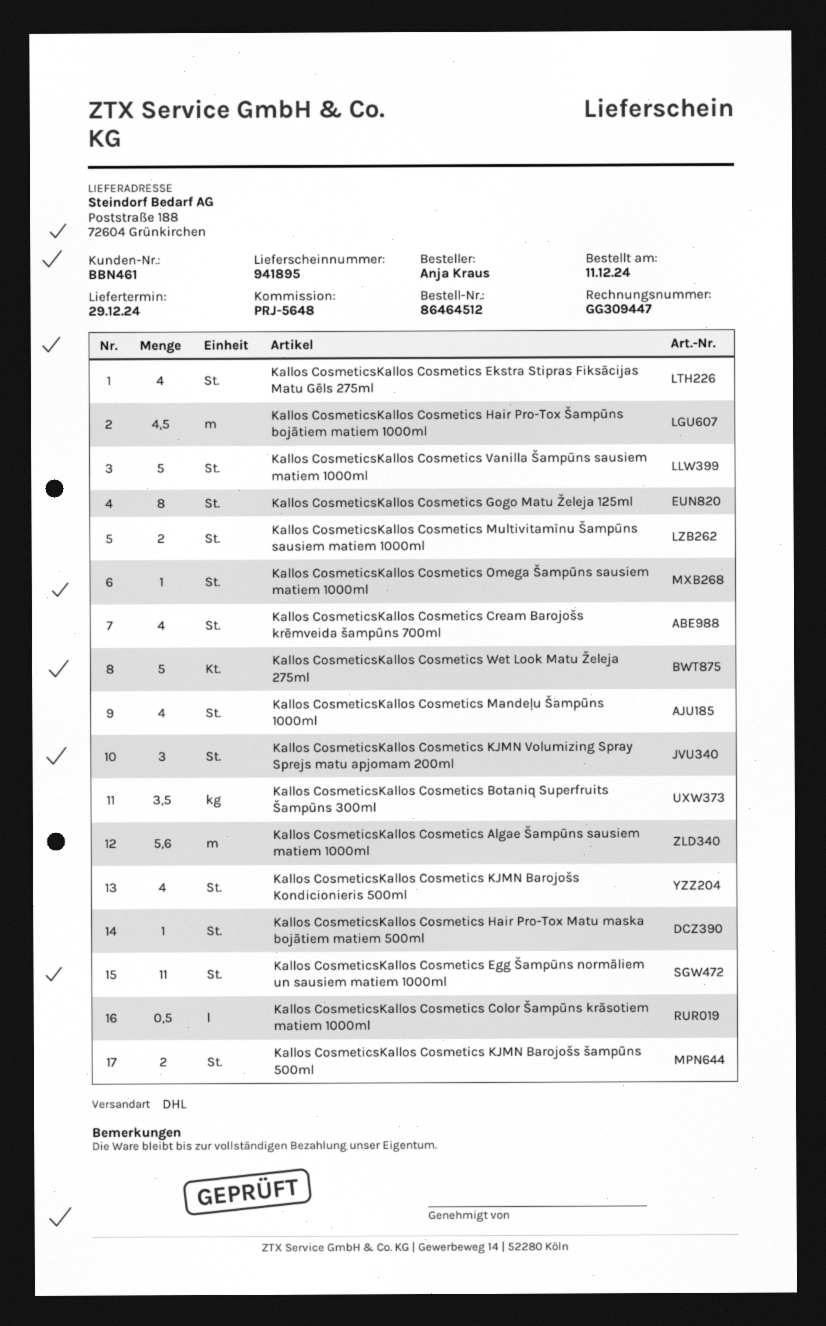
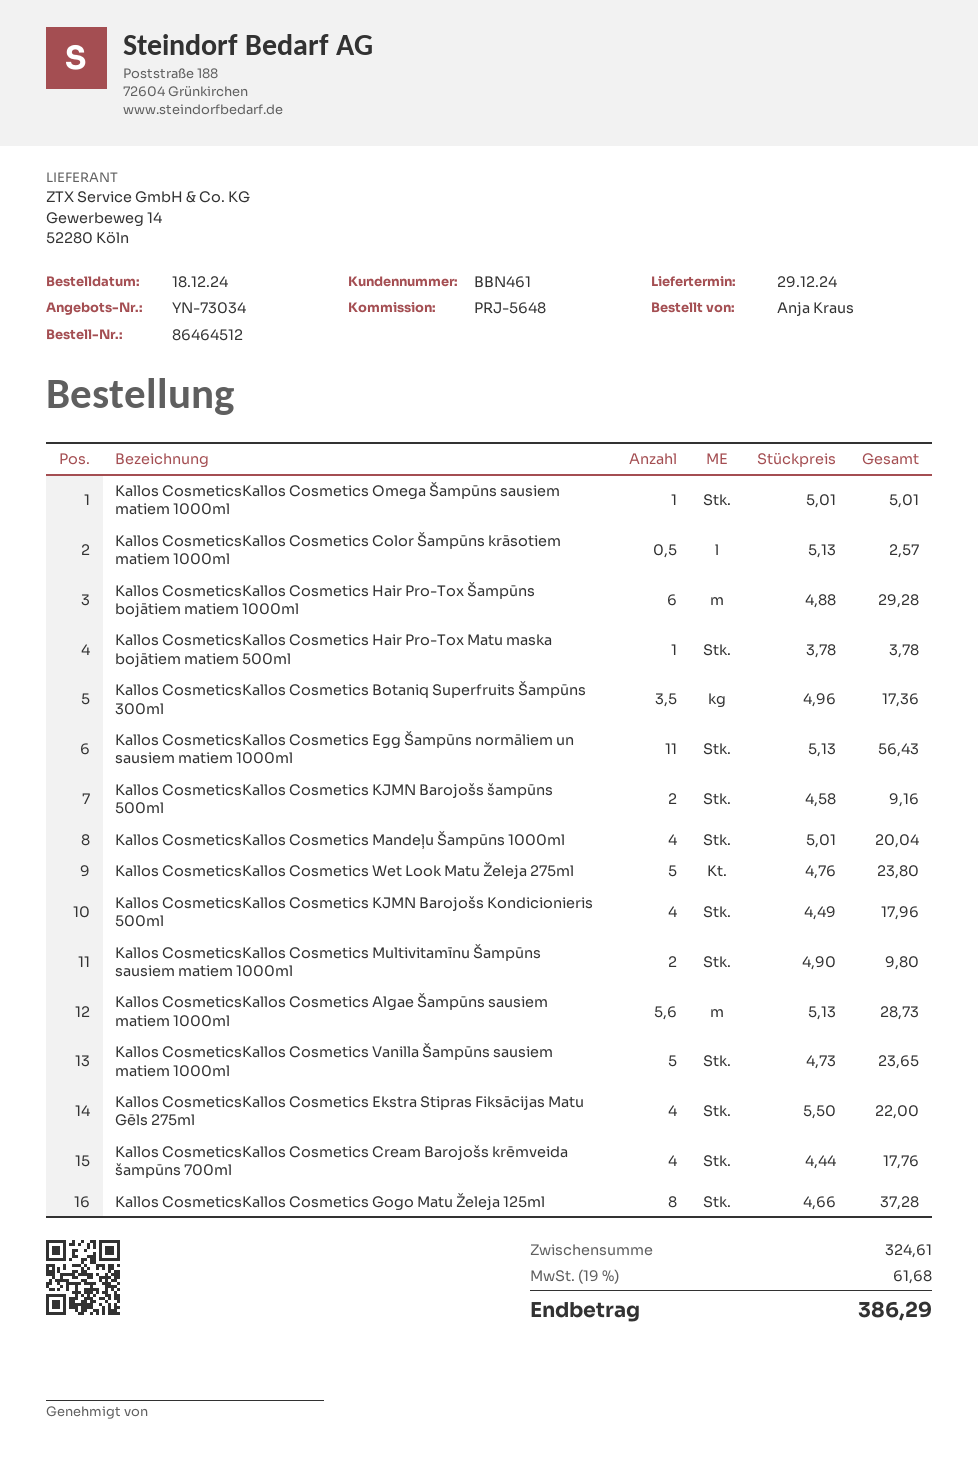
order date: 2024-12-11 -> 2024-12-18
Kallos CosmeticsKallos Cosmetics Hair Pro-Tox Šampūns bojātiem matiem 1000ml: 4.5 -> 6
Kallos CosmeticsKallos Cosmetics KJMN Volumizing Spray Sprejs matu apjomam 200ml: 3 -> none

